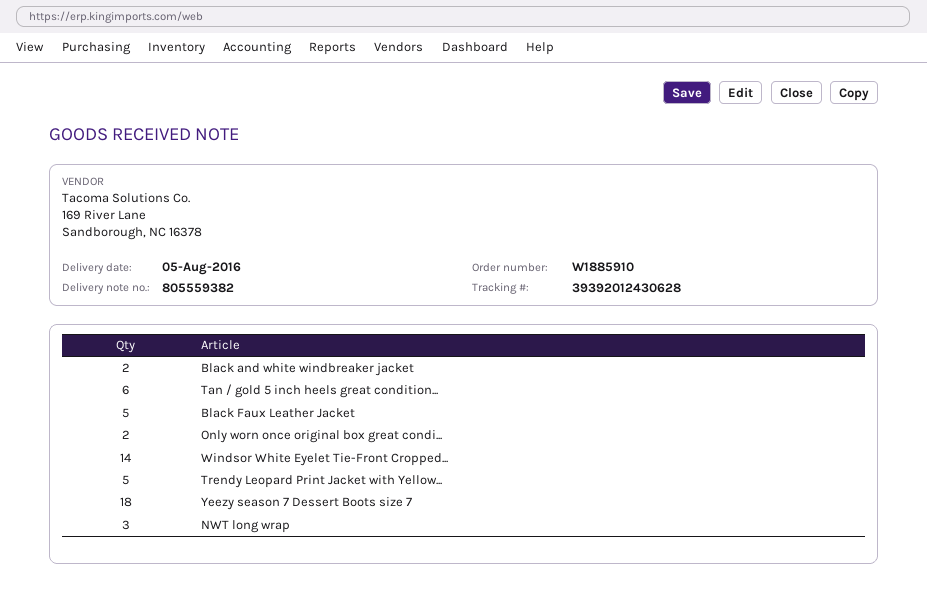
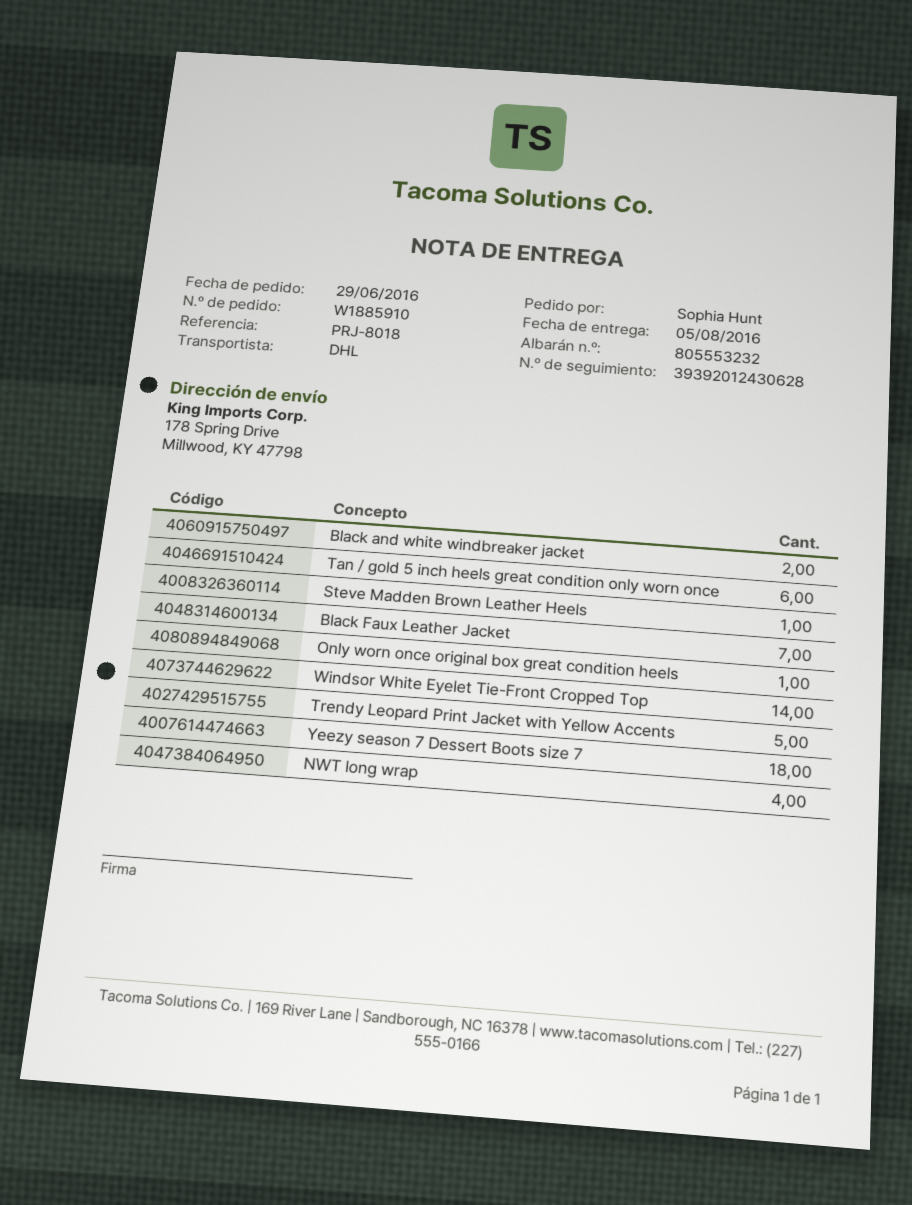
delivery note number: 805559382 -> 805553232
Black Faux Leather Jacket: 5 -> 7
Only worn once original box great condi...: 2 -> 1
NWT long wrap: 3 -> 4
Steve Madden Brown Leather Heels: none -> 1

